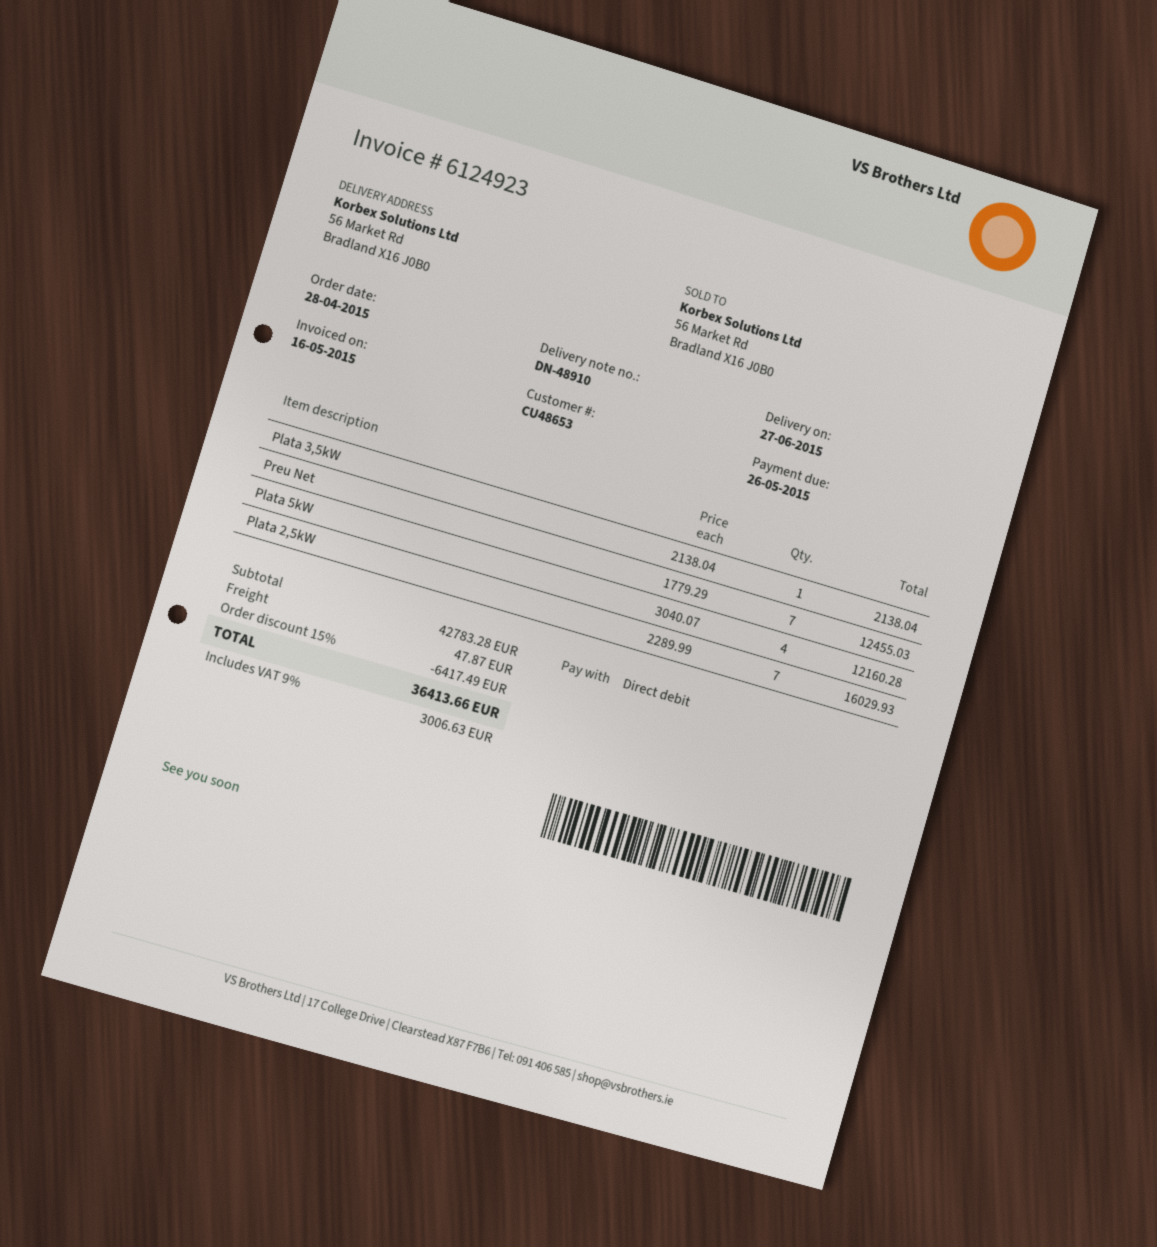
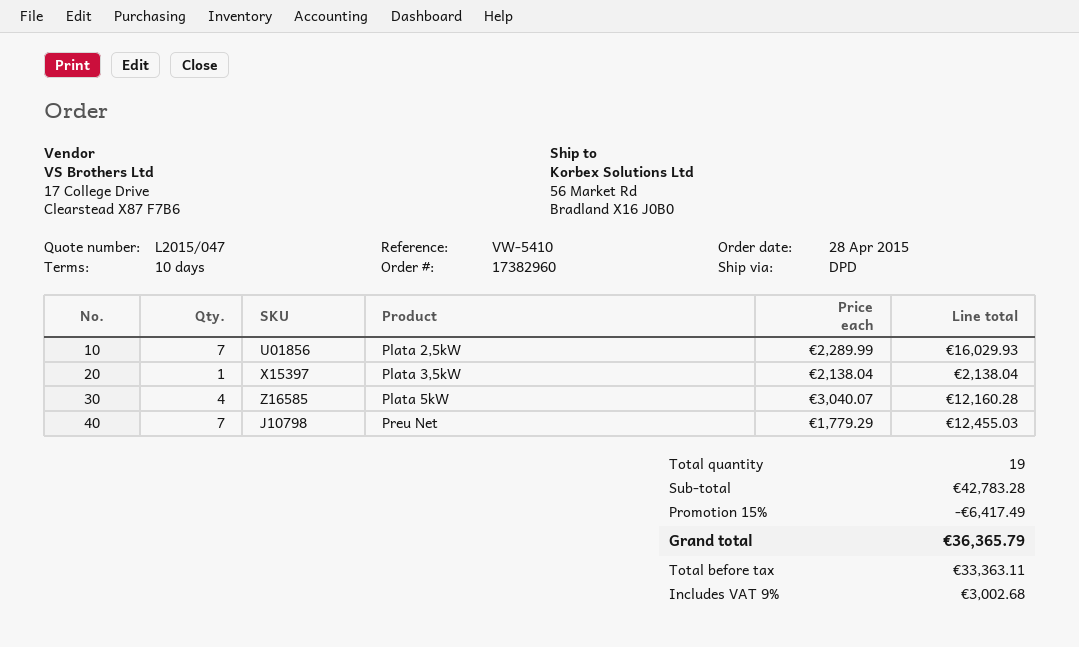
shipping: 47.87 -> none
tax: 9% = 3006.63 -> 9% = 3002.68
total: 36413.66 -> 36365.79

